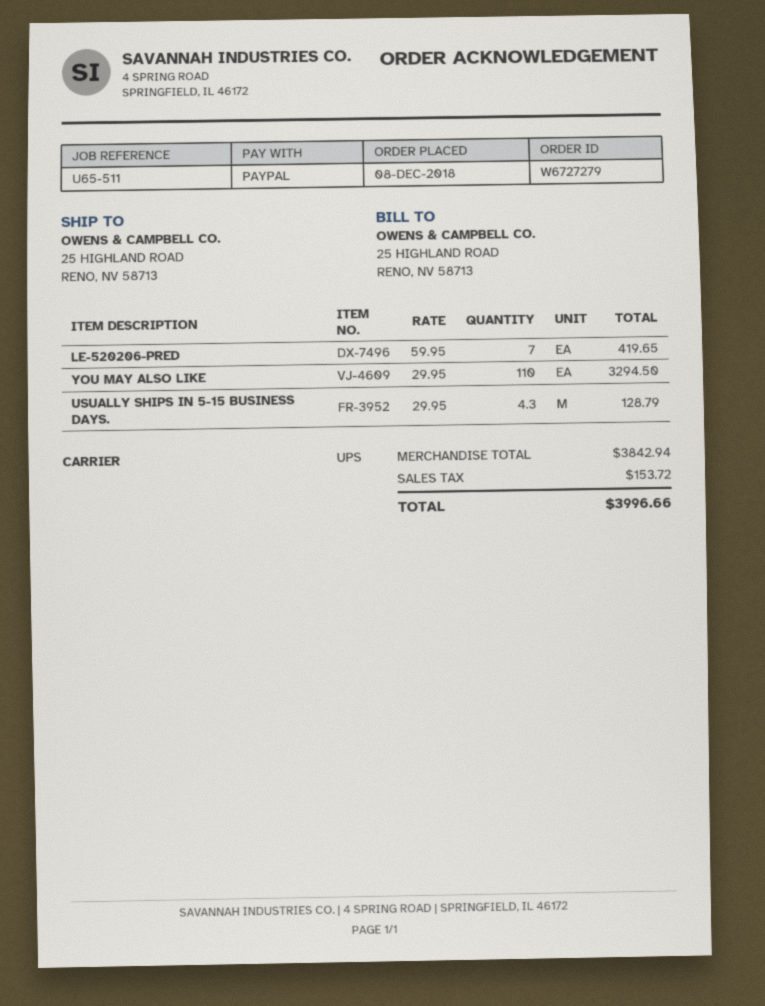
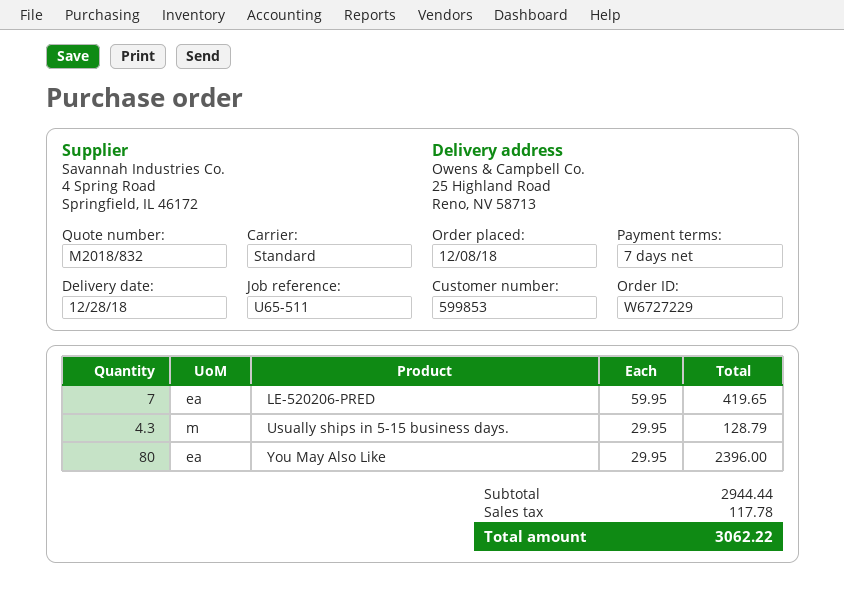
order number: W6727279 -> W6727229
shipping method: UPS -> standard
YOU MAY ALSO LIKE: 110 x 29.95 = 3294.50 -> 80 x 29.95 = 2396.00
subtotal: 3842.94 -> 2944.44
tax: 153.72 -> 117.78
total: 3996.66 -> 3062.22

